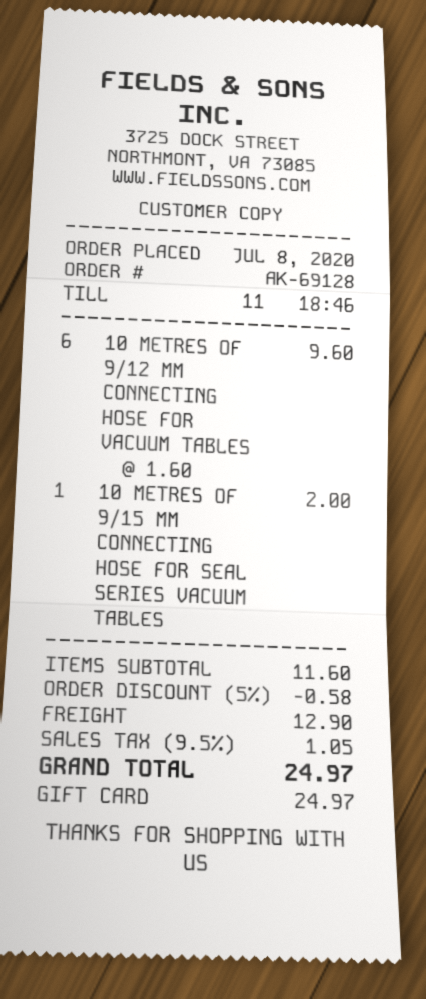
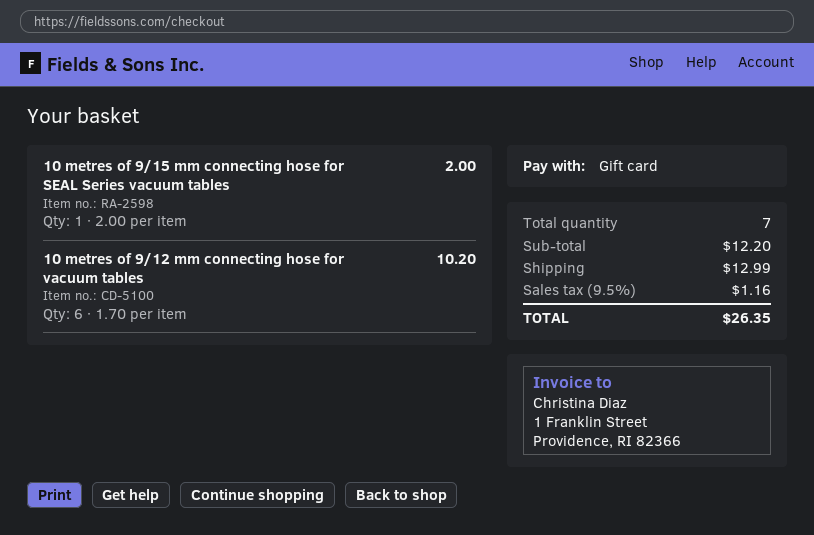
10 METRES OF 9/12 MM CONNECTING HOSE FOR VACUUM TABLES: 6 x 1.60 = 9.60 -> 6 x 1.70 = 10.20
subtotal: 11.60 -> 12.20
discount: 5% = 0.58 -> none
shipping: 12.90 -> 12.99
tax: 9.5% = 1.05 -> 9.5% = 1.16
total: 24.97 -> 26.35

